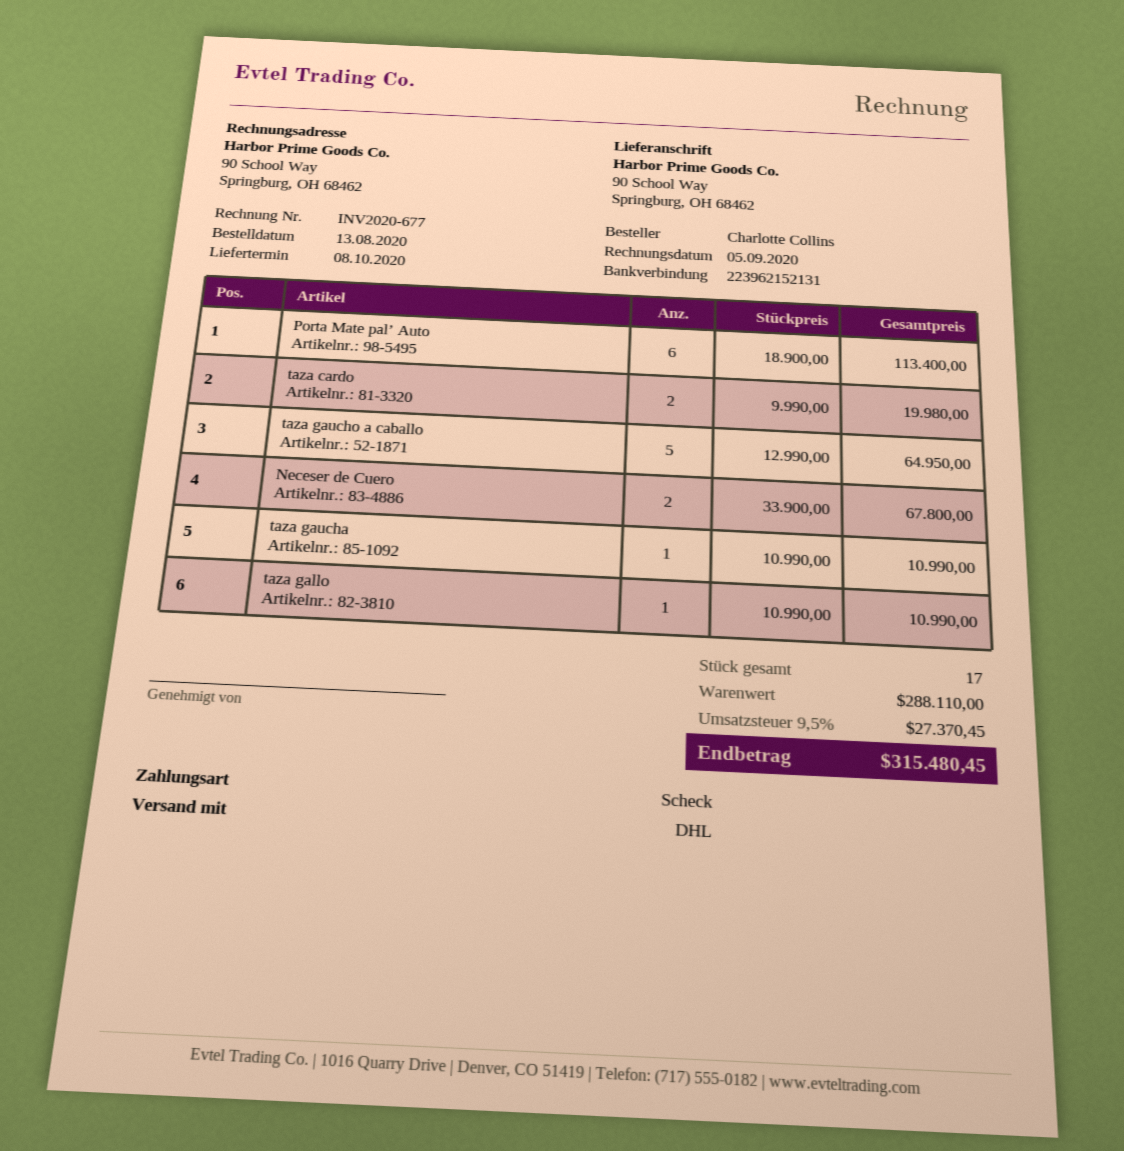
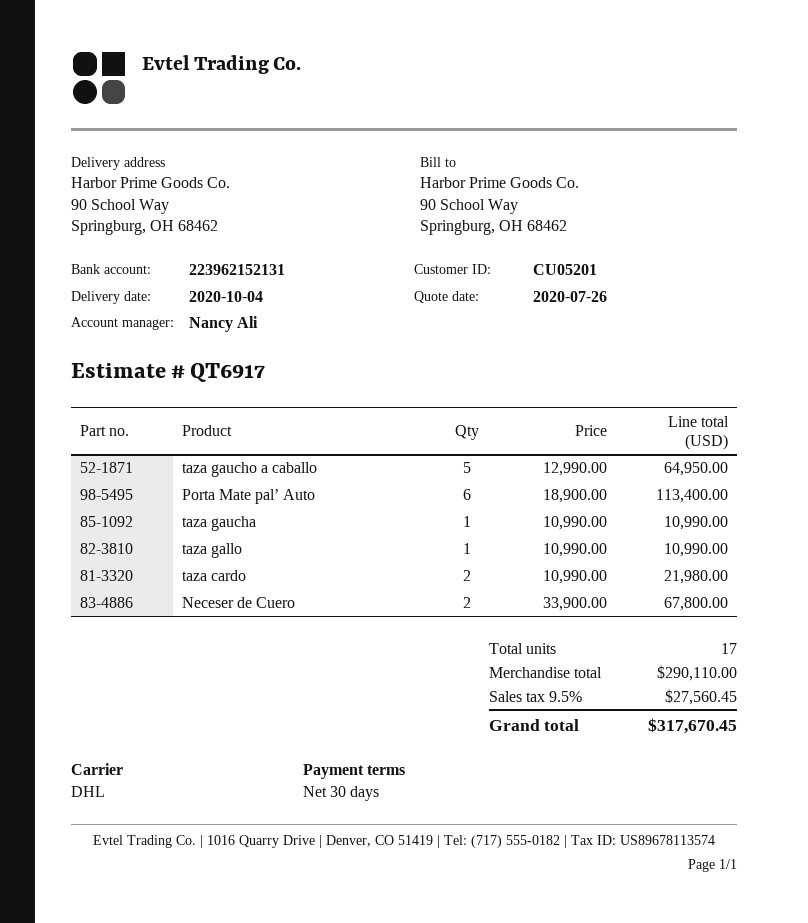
delivery date: 2020-10-08 -> 2020-10-04
taza cardo: 2 x 9990.00 = 19980.00 -> 2 x 10990.00 = 21980.00
subtotal: 288110.00 -> 290110.00
tax: 9.5% = 27370.45 -> 9.5% = 27560.45
total: 315480.45 -> 317670.45

